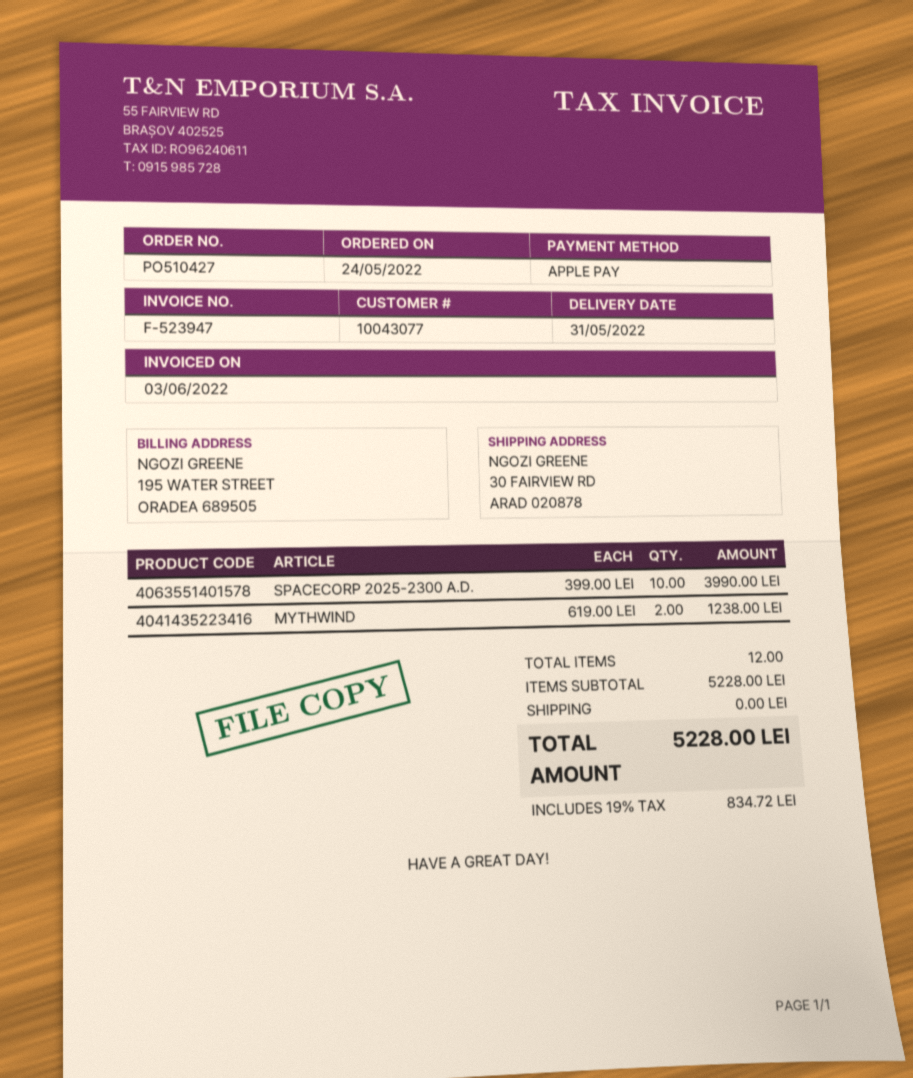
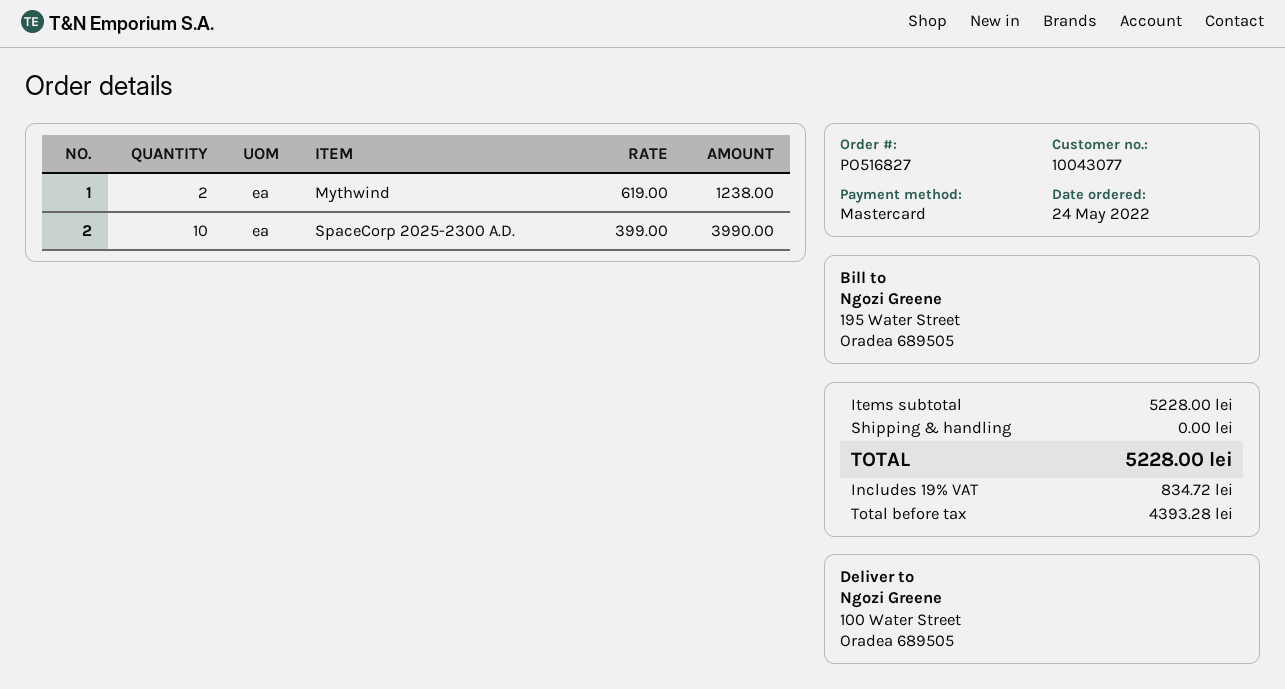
order number: PO510427 -> PO516827
payment method: Apple Pay -> Mastercard
ship to: 30 FAIRVIEW RD, ARAD 020878 -> 100 Water Street, Oradea 689505

